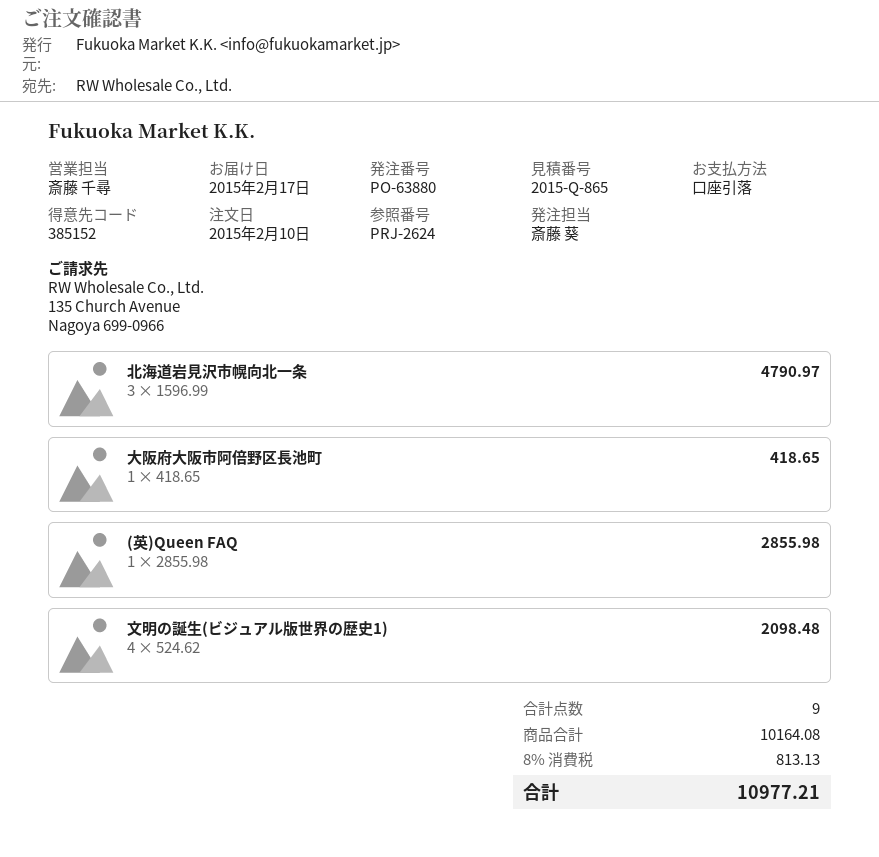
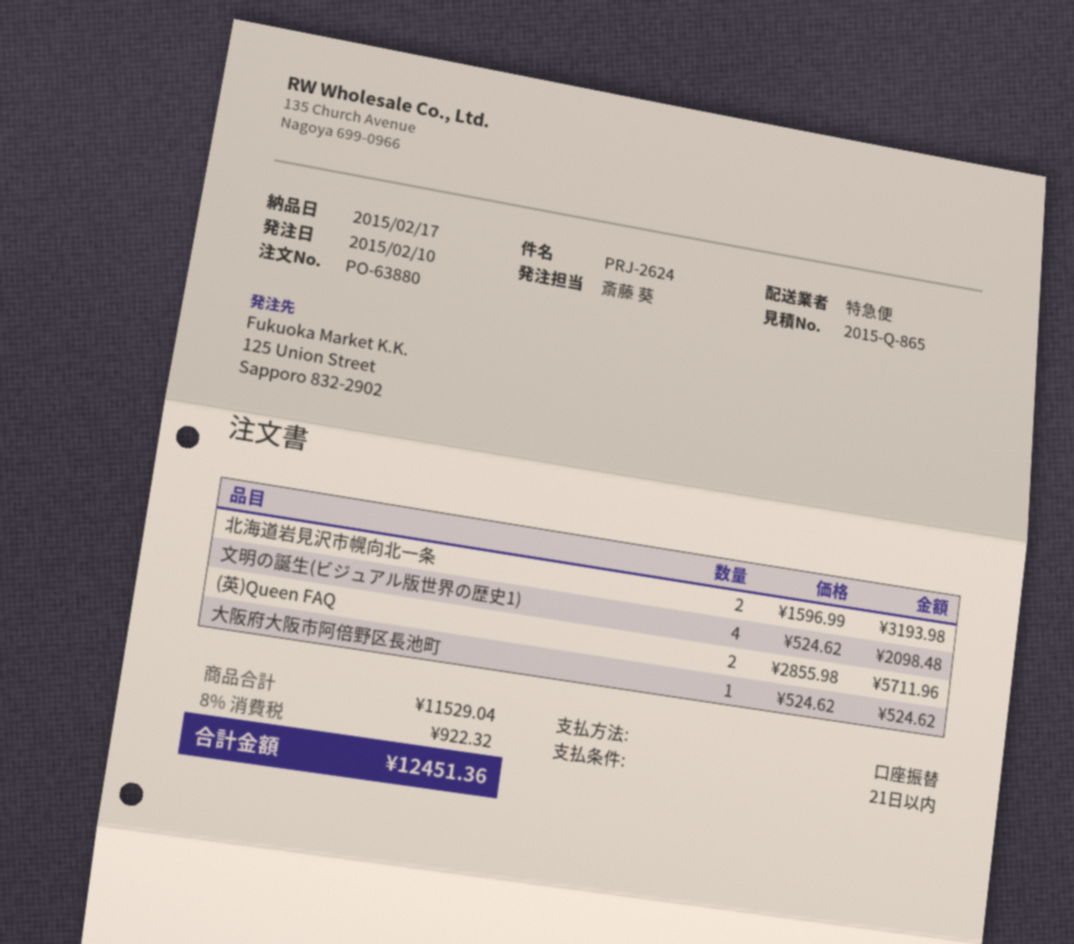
北海道岩見沢市幌向北一条: 3 x 1596.99 = 4790.97 -> 2 x 1596.99 = 3193.98
大阪府大阪市阿倍野区長池町: 1 x 418.65 = 418.65 -> 1 x 524.62 = 524.62
(英)Queen FAQ: 1 x 2855.98 = 2855.98 -> 2 x 2855.98 = 5711.96
subtotal: 10164.08 -> 11529.04
tax: 8% = 813.13 -> 8% = 922.32
total: 10977.21 -> 12451.36

